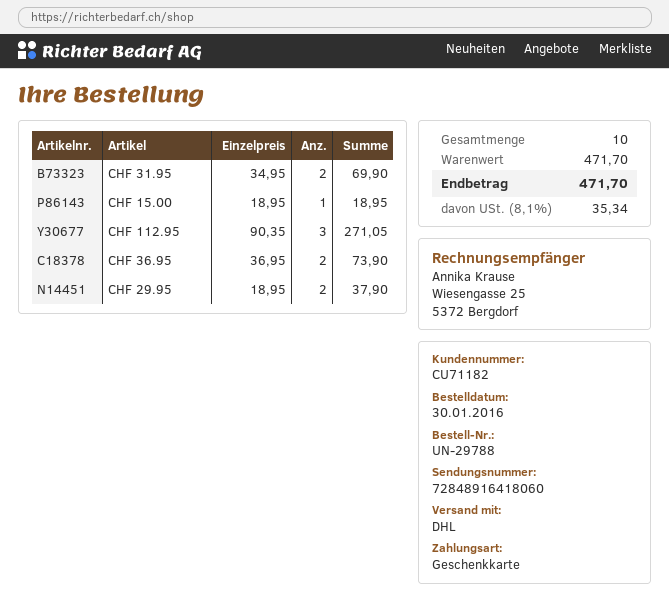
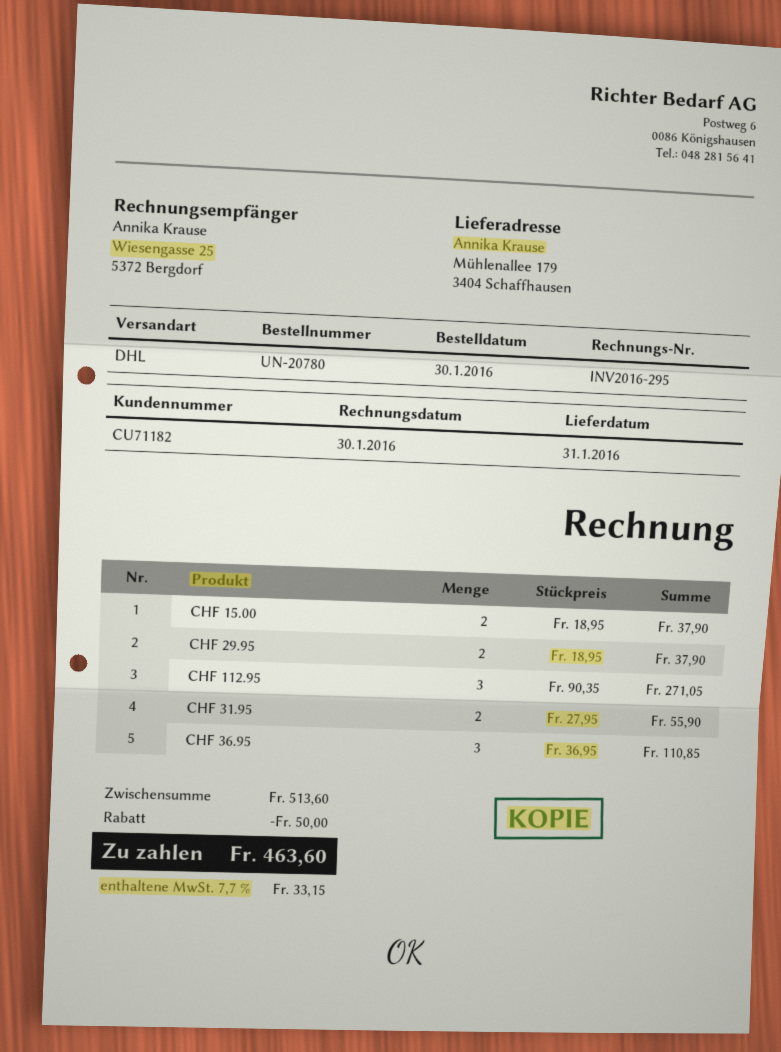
order number: UN-29788 -> UN-20780
CHF 31.95: 2 x 34.95 = 69.90 -> 2 x 27.95 = 55.90
CHF 15.00: 1 x 18.95 = 18.95 -> 2 x 18.95 = 37.90
CHF 36.95: 2 x 36.95 = 73.90 -> 3 x 36.95 = 110.85
subtotal: 471.70 -> 513.60
discount: none -> 50.00
tax: 8.1% = 35.34 -> 7.7% = 33.15
total: 471.70 -> 463.60

